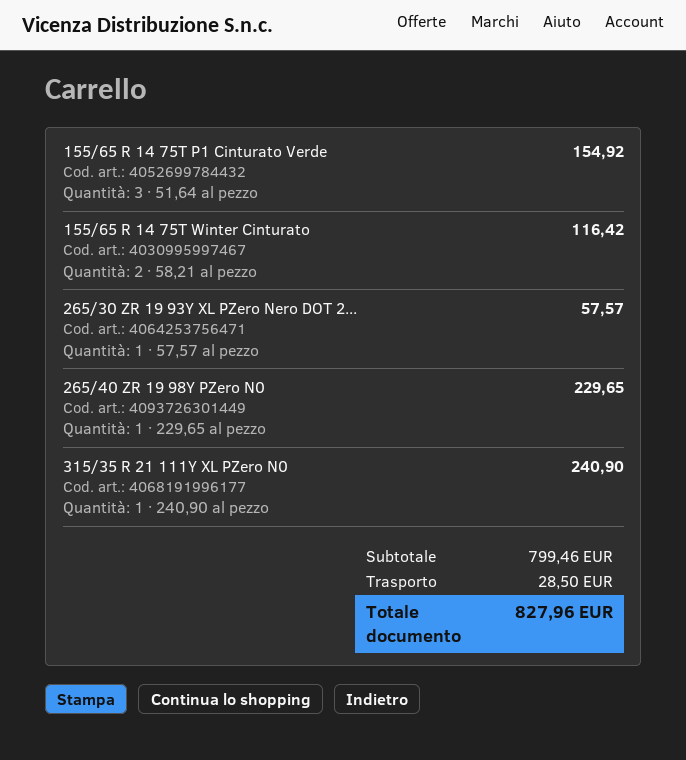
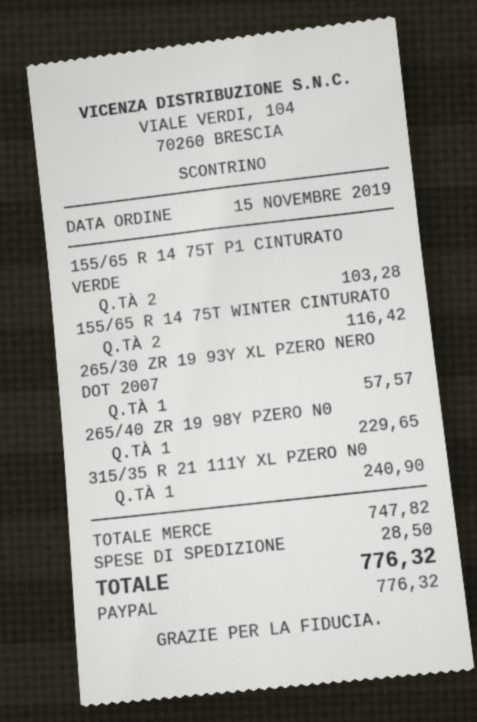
155/65 R 14 75T P1 Cinturato Verde: 3 for 154.92 -> 2 for 103.28
subtotal: 799.46 -> 747.82
total: 827.96 -> 776.32

